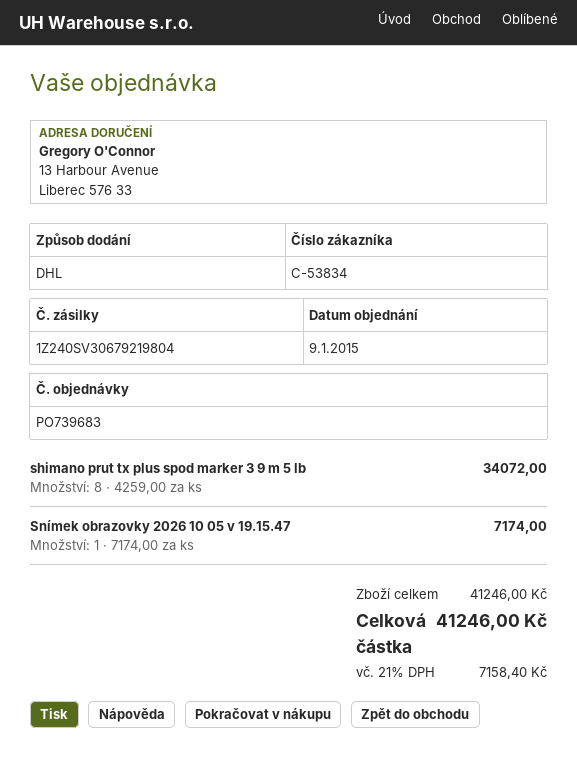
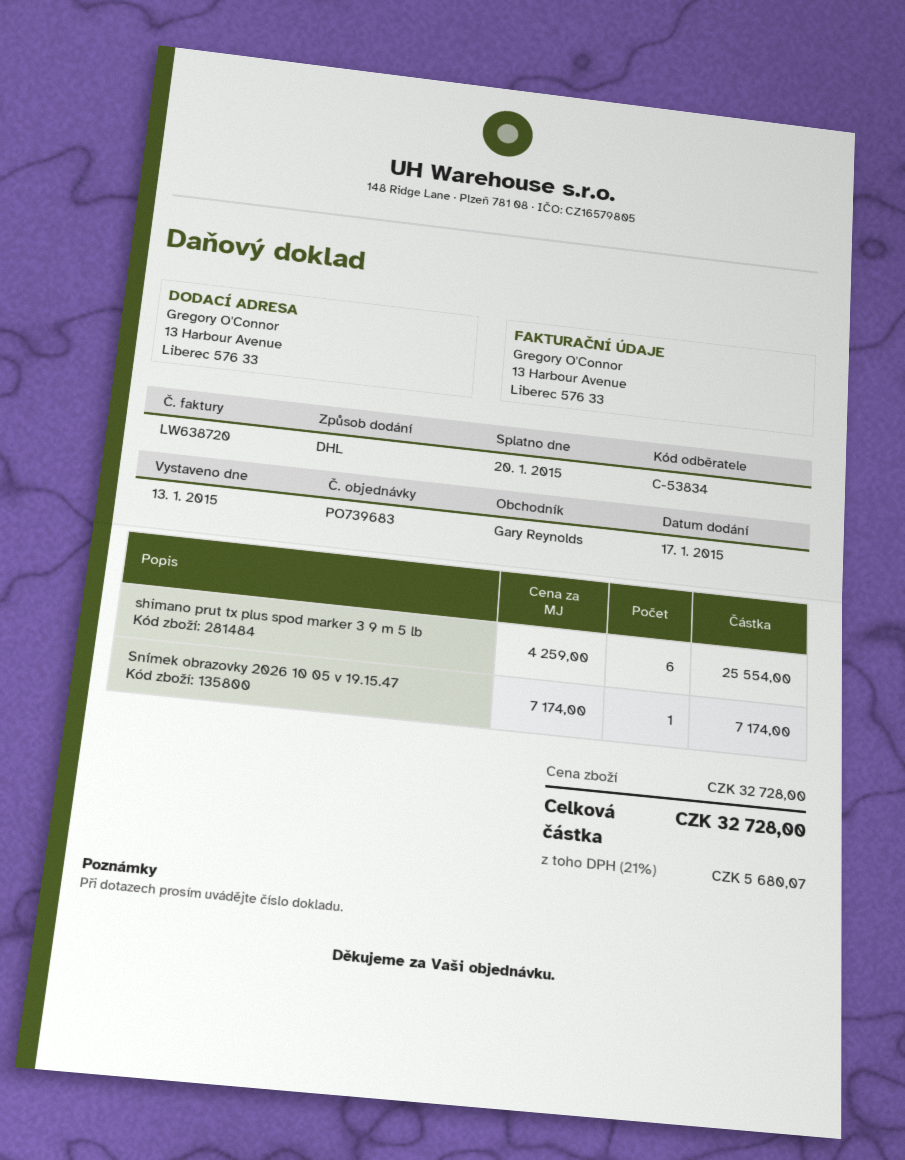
shimano prut tx plus spod marker 3 9 m 5 lb: 8 x 4259.00 = 34072.00 -> 6 x 4259.00 = 25554.00
subtotal: 41246.00 -> 32728.00
tax: 21% = 7158.40 -> 21% = 5680.07
total: 41246.00 -> 32728.00

